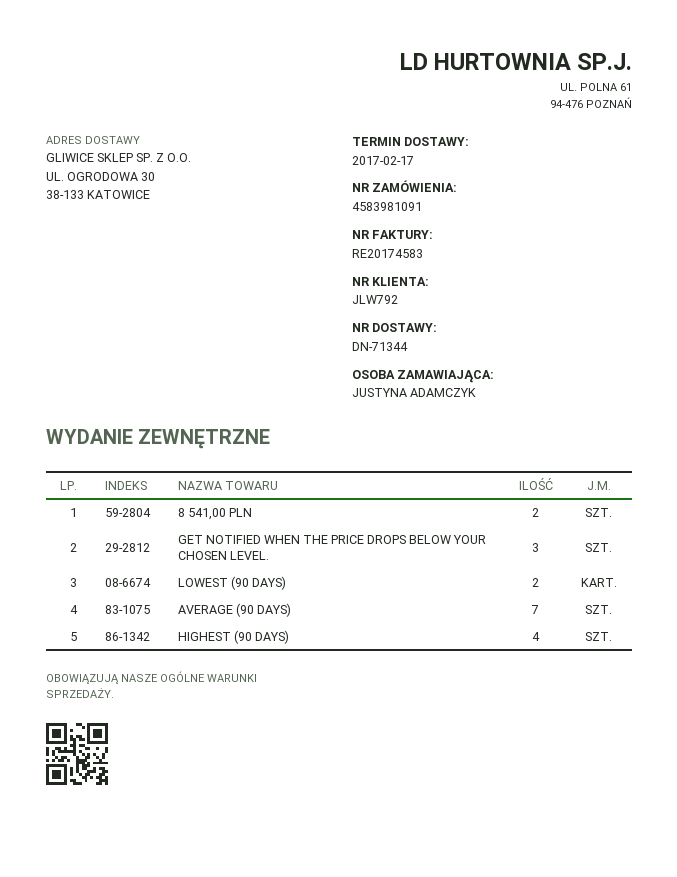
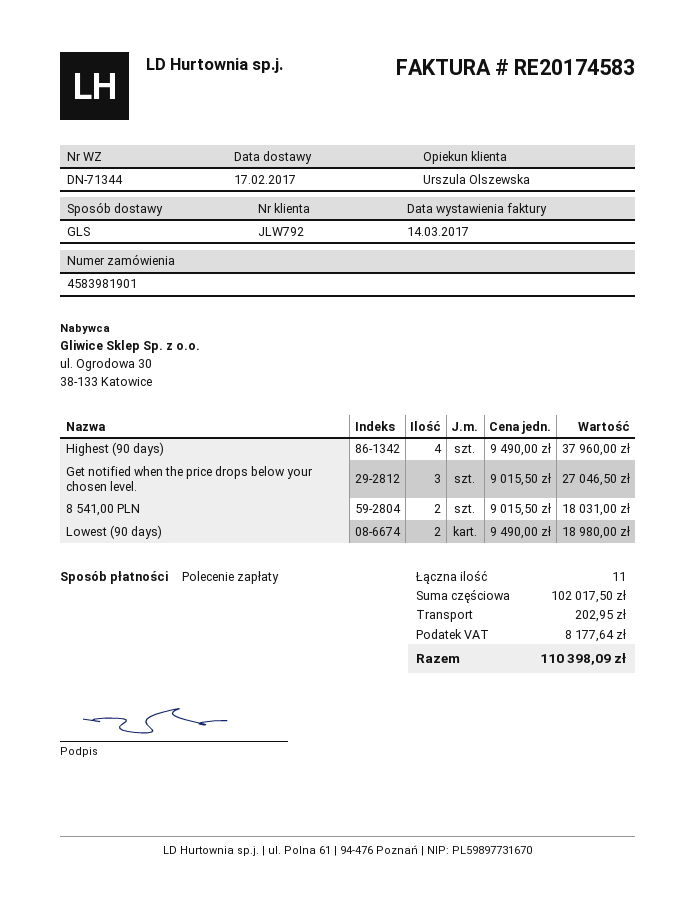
order number: 4583981091 -> 4583981901
AVERAGE (90 DAYS): 7 -> none

